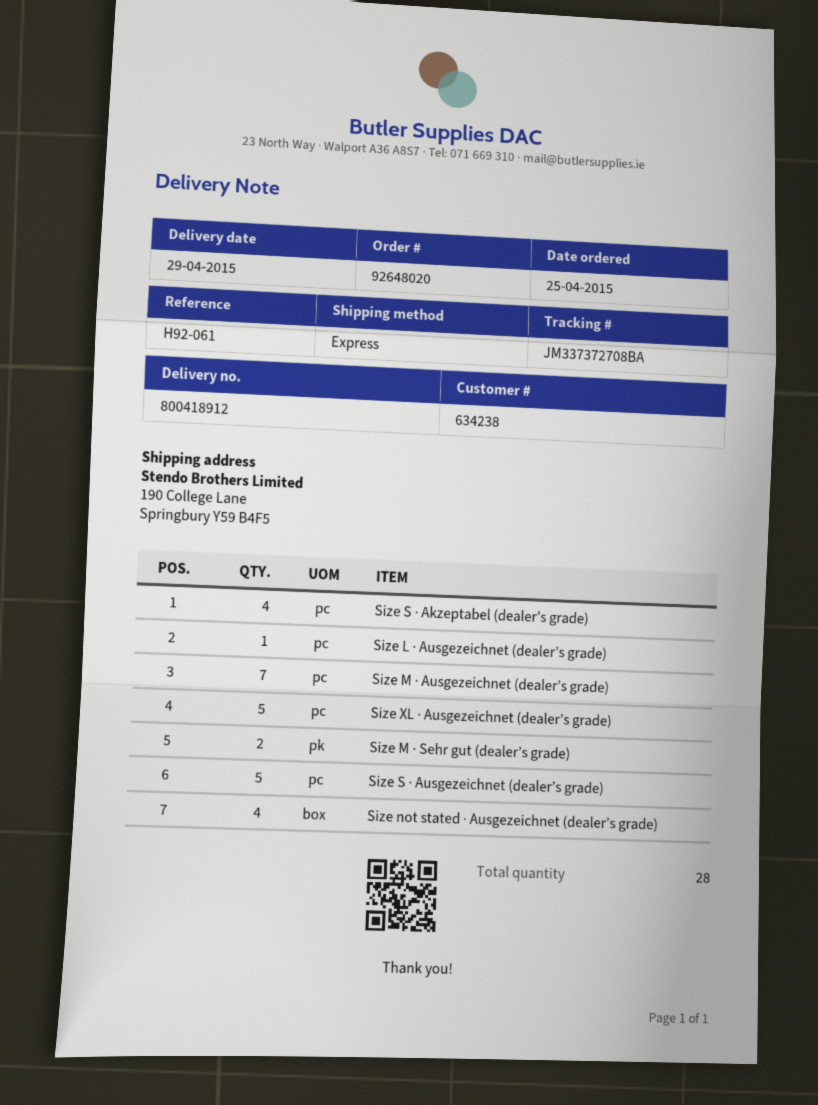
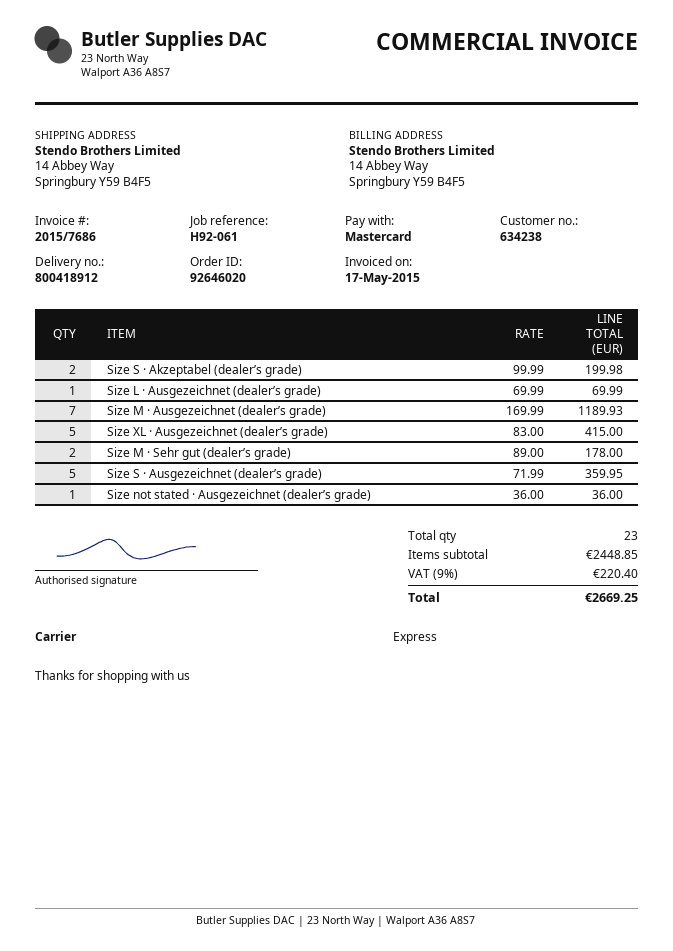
order number: 92648020 -> 92646020
ship to: 190 College Lane, Springbury Y59 B4F5 -> 14 Abbey Way, Springbury Y59 B4F5
Size S · Akzeptabel (dealer’s grade): 4 -> 2
Size not stated · Ausgezeichnet (dealer’s grade): 4 -> 1
total quantity: 28 -> 23

